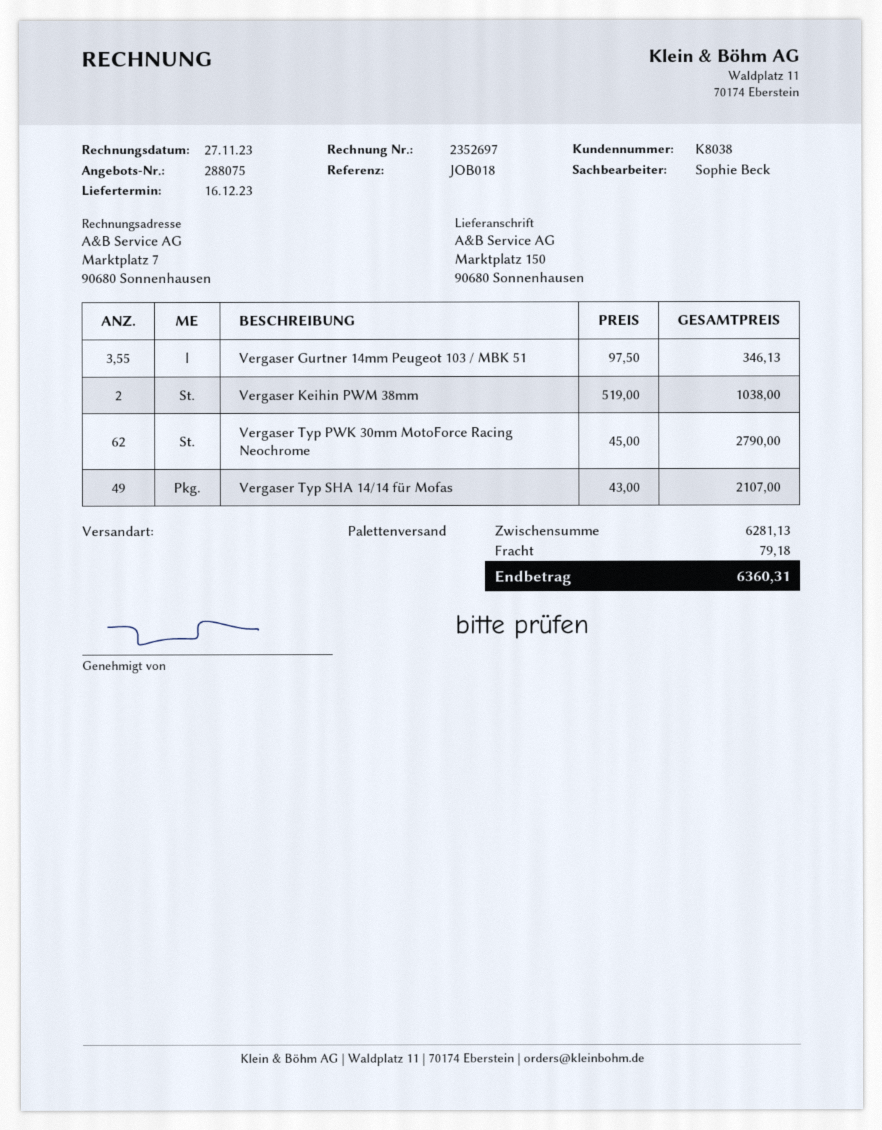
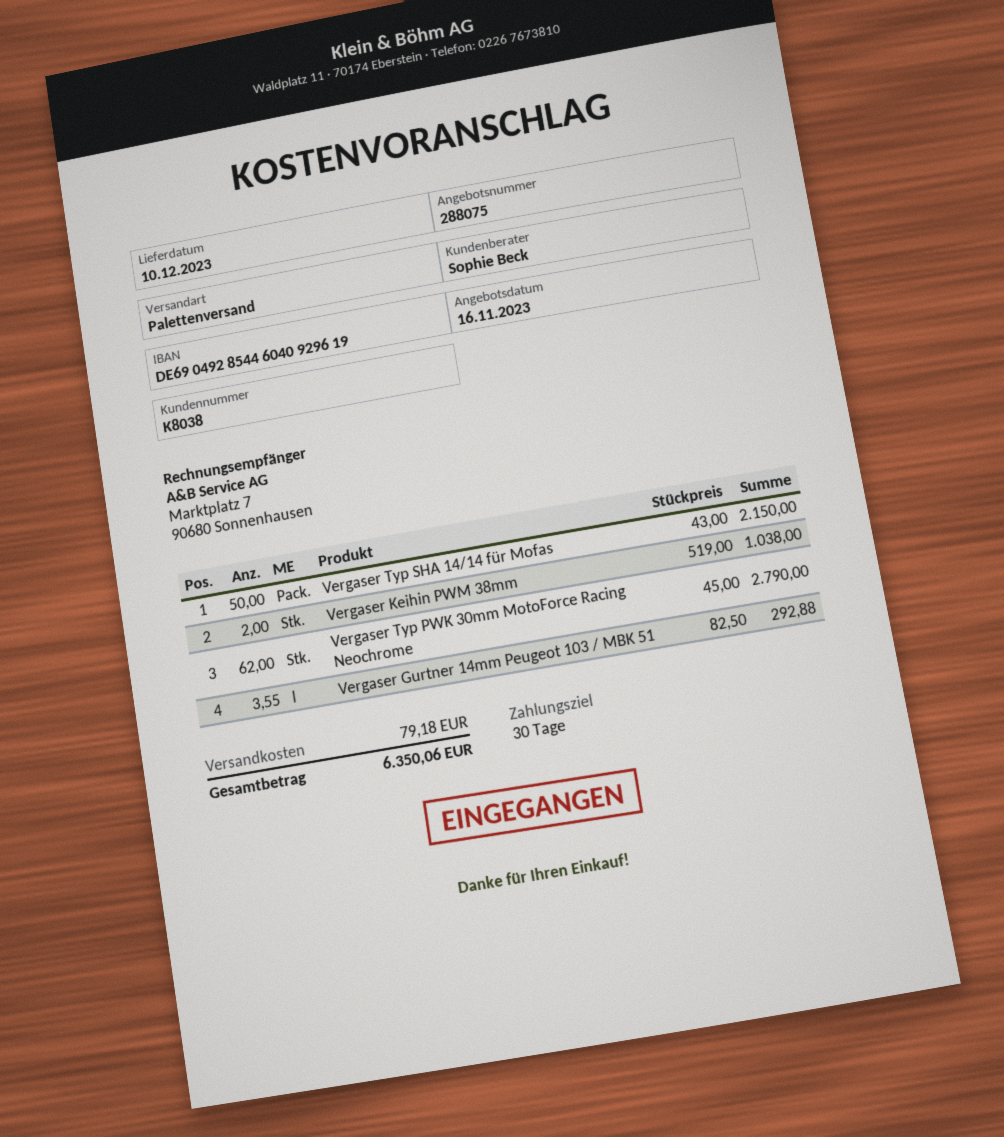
delivery date: 2023-12-16 -> 2023-12-10
Vergaser Gurtner 14mm Peugeot 103 / MBK 51: 3.55 x 97.50 = 346.13 -> 3.55 x 82.50 = 292.88
Vergaser Typ SHA 14/14 für Mofas: 49 x 43.00 = 2107.00 -> 50 x 43.00 = 2150.00
total: 6360.31 -> 6350.06

